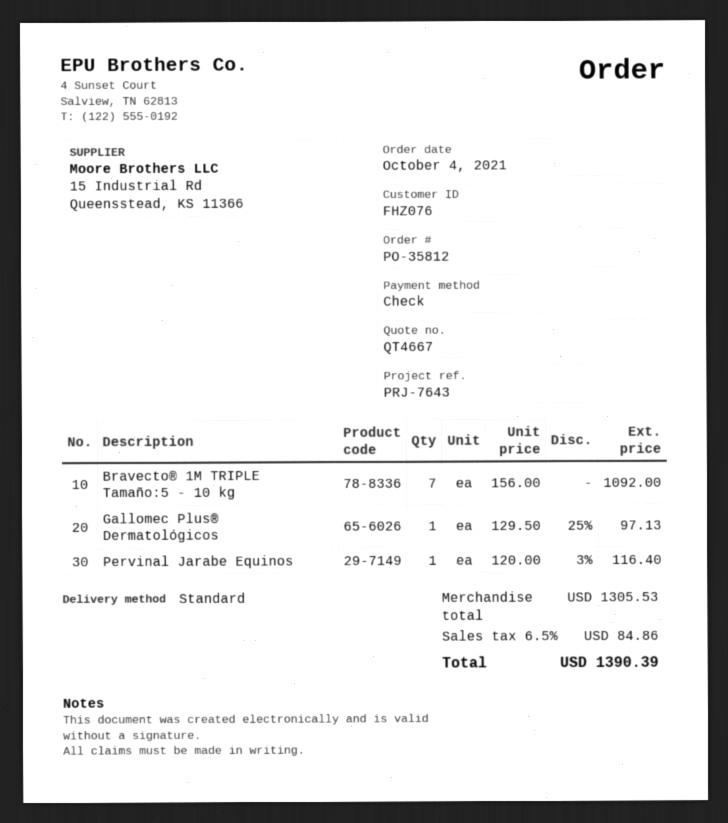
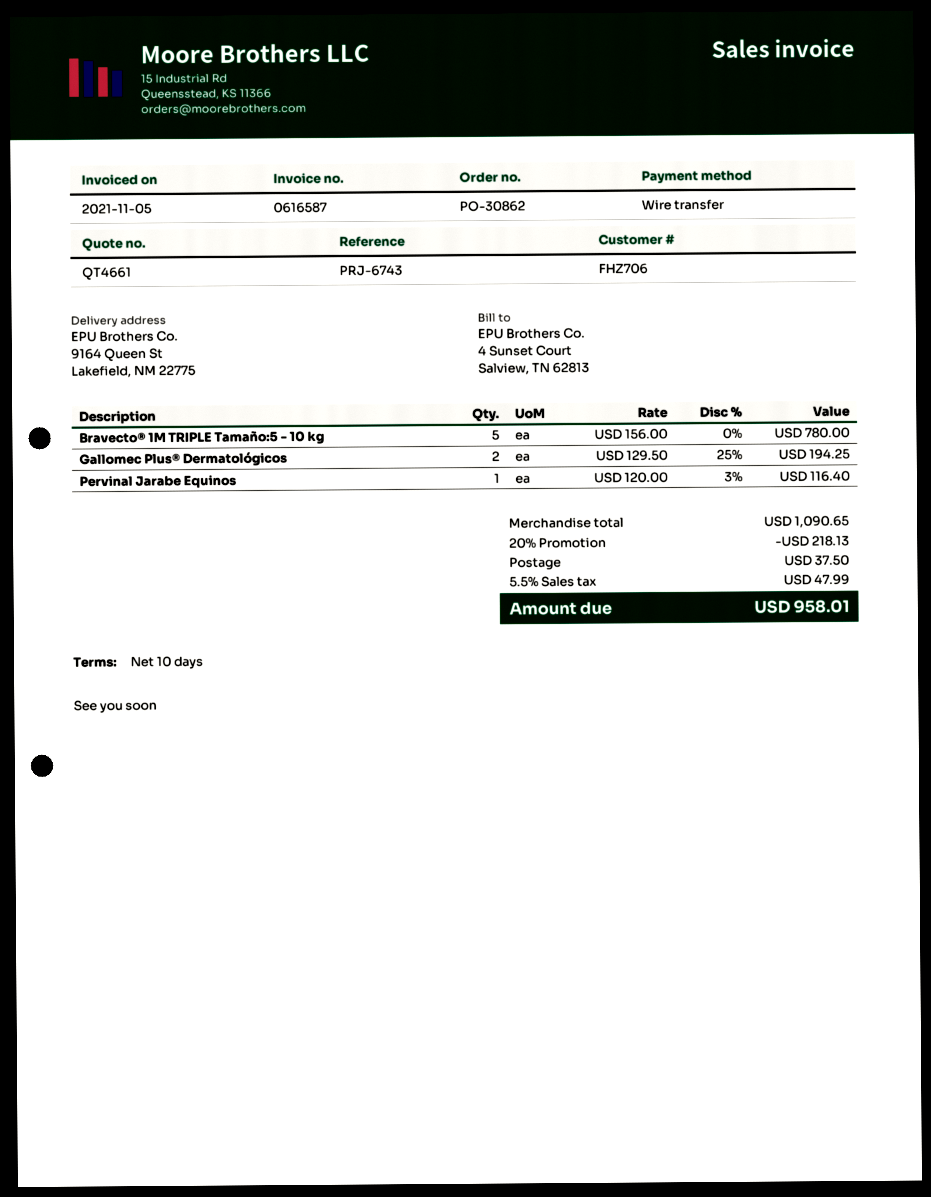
quote number: QT4667 -> QT4661
order number: PO-35812 -> PO-30862
customer number: FHZ076 -> FHZ706
reference: PRJ-7643 -> PRJ-6743
payment method: cheque -> bank transfer
Bravecto® 1M TRIPLE Tamaño:5 - 10 kg: 7 x 156.00 = 1092.00 -> 5 x 156.00 = 780.00
Gallomec Plus® Dermatológicos: 1 x 129.50 - 25% = 97.13 -> 2 x 129.50 - 25% = 194.25
subtotal: 1305.53 -> 1090.65
discount: none -> 20% = 218.13
shipping: none -> 37.50
tax: 6.5% = 84.86 -> 5.5% = 47.99
total: 1390.39 -> 958.01

